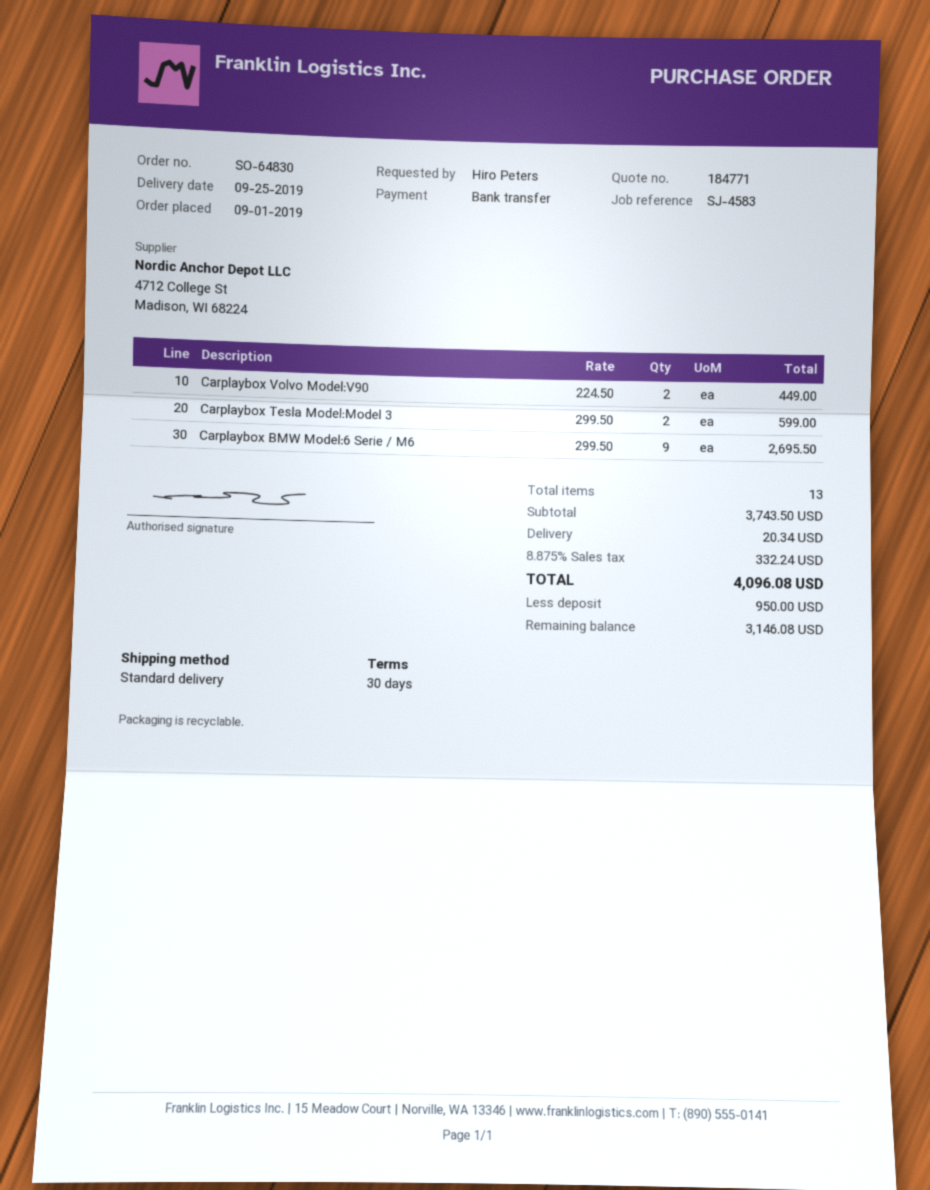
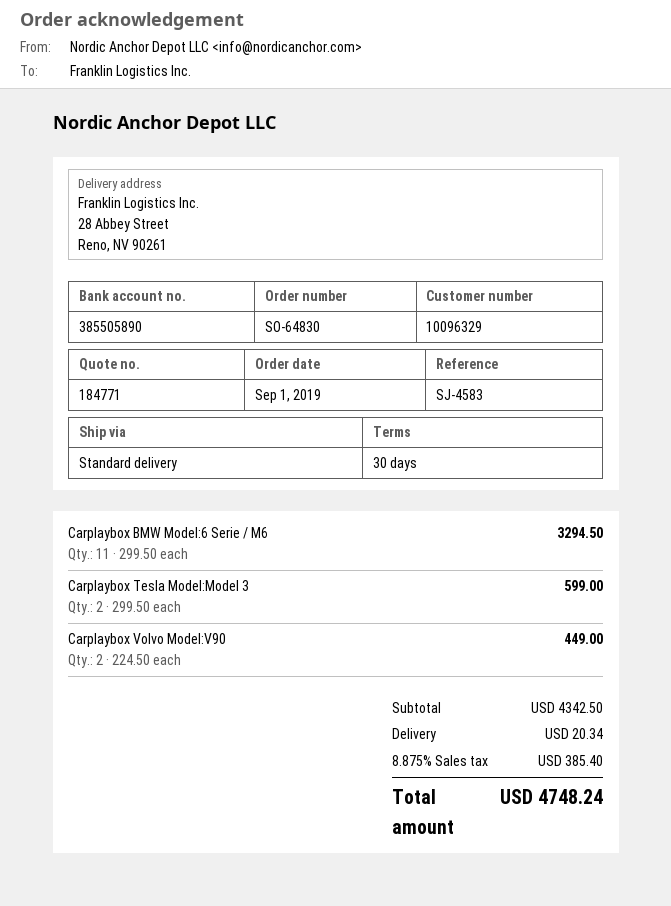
Carplaybox BMW Model:6 Serie / M6: 9 x 299.50 = 2695.50 -> 11 x 299.50 = 3294.50
subtotal: 3743.50 -> 4342.50
tax: 8.875% = 332.24 -> 8.875% = 385.40
total: 4096.08 -> 4748.24

